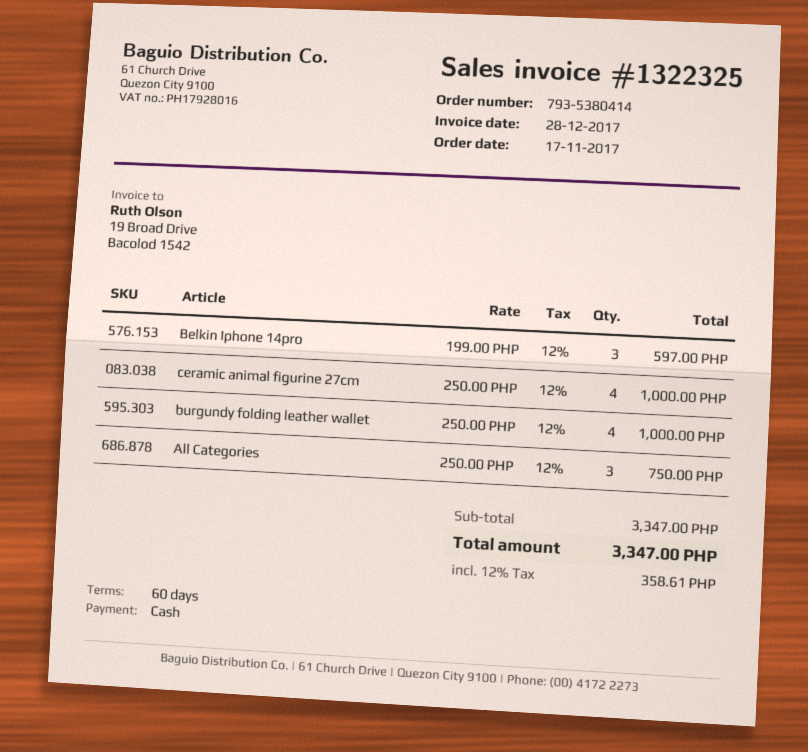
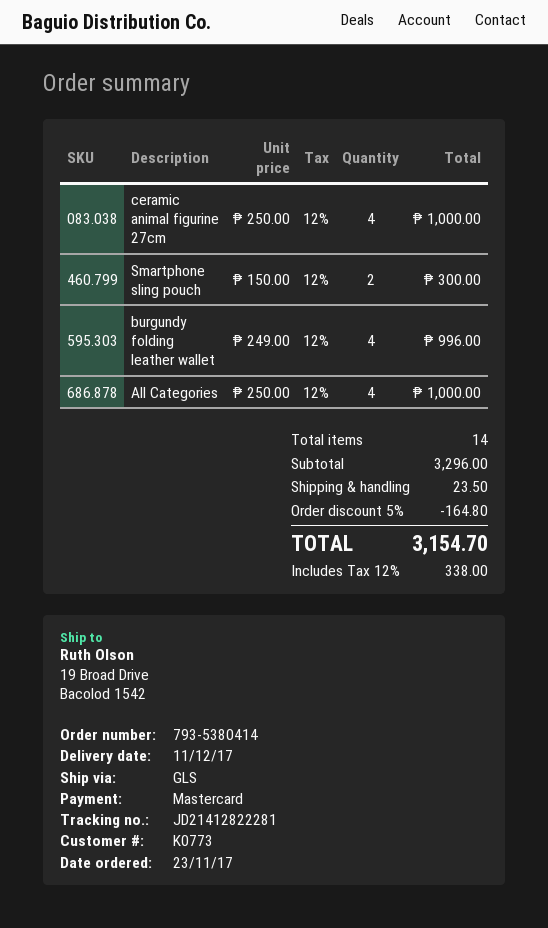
order date: 2017-11-17 -> 2017-11-23
payment method: cash -> Mastercard
Belkin Iphone 14pro: 3 x 199.00 = 597.00 -> none
burgundy folding leather wallet: 4 x 250.00 = 1000.00 -> 4 x 249.00 = 996.00
All Categories: 3 x 250.00 = 750.00 -> 4 x 250.00 = 1000.00
Smartphone sling pouch: none -> 2 x 150.00 = 300.00
subtotal: 3347.00 -> 3296.00
discount: none -> 5% = 164.80
shipping: none -> 23.50
tax: 12% = 358.61 -> 12% = 338.00
total: 3347.00 -> 3154.70

